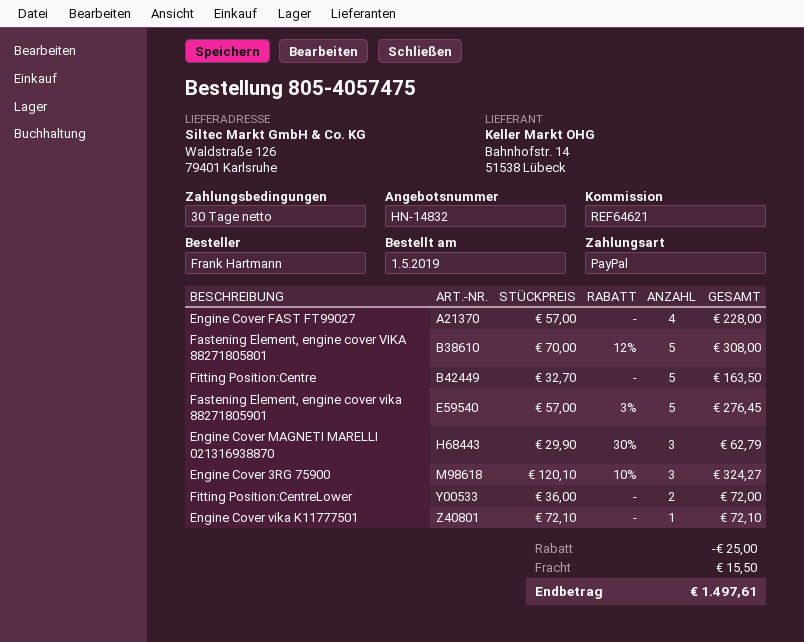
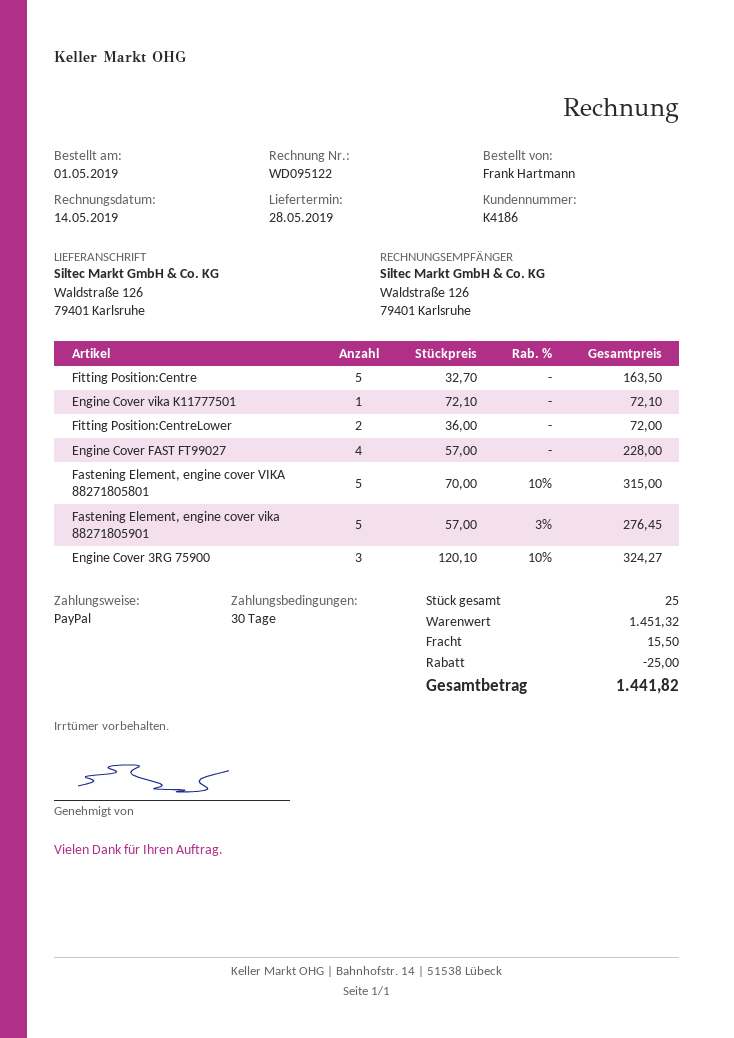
Fastening Element, engine cover VIKA 88271805801: 5 x 70.00 - 12% = 308.00 -> 5 x 70.00 - 10% = 315.00
Engine Cover MAGNETI MARELLI 021316938870: 3 x 29.90 - 30% = 62.79 -> none
total: 1497.61 -> 1441.82

